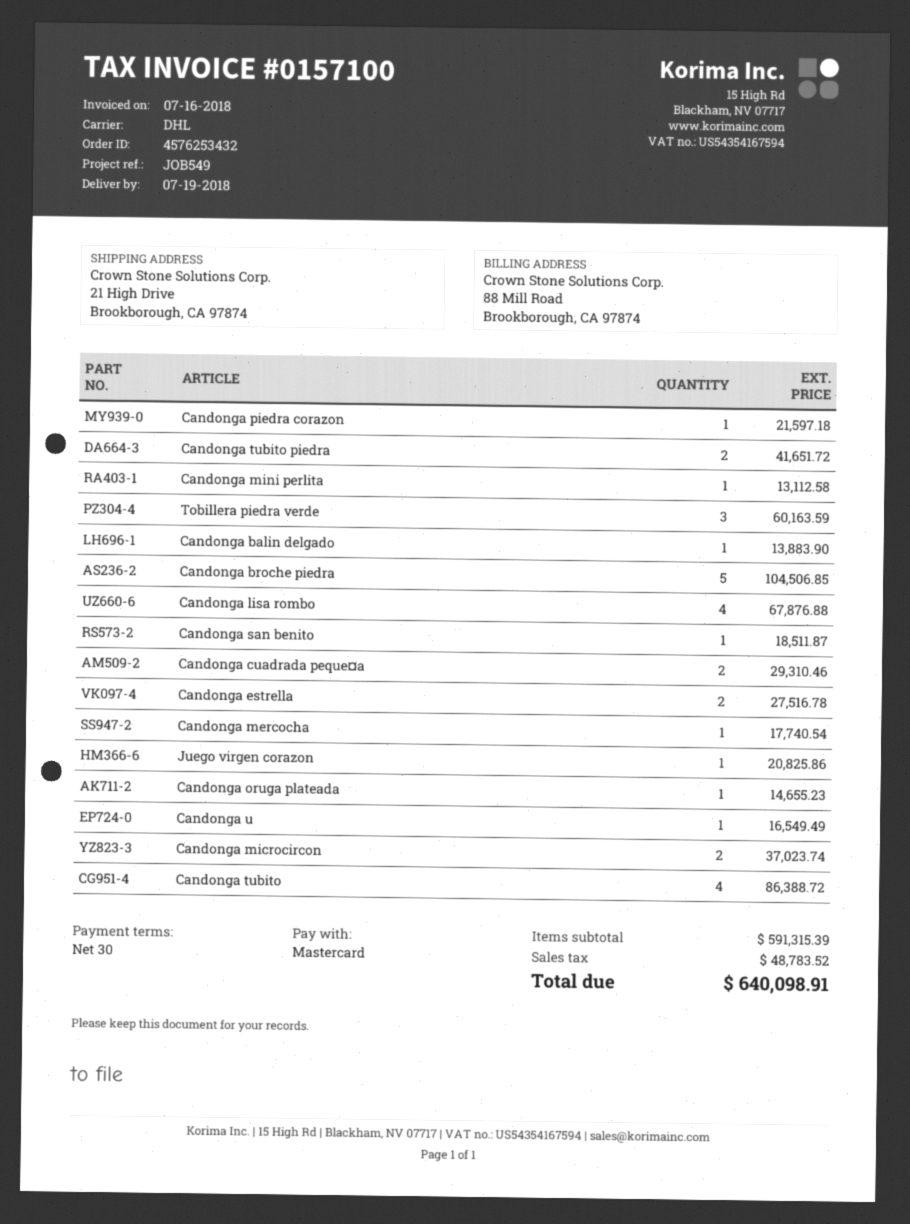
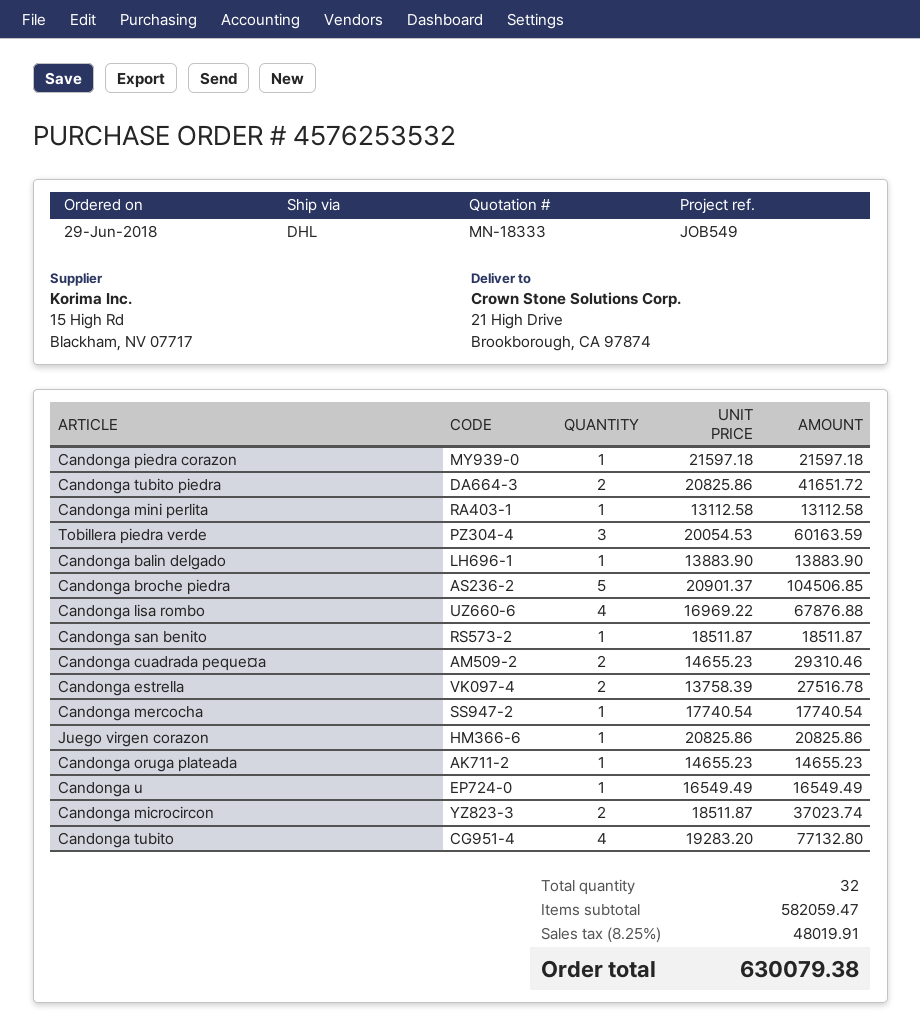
order number: 4576253432 -> 4576253532
Candonga tubito: 4 for 86388.72 -> 4 for 77132.80
subtotal: 591315.39 -> 582059.47
tax: 48783.52 -> 48019.91
total: 640098.91 -> 630079.38

